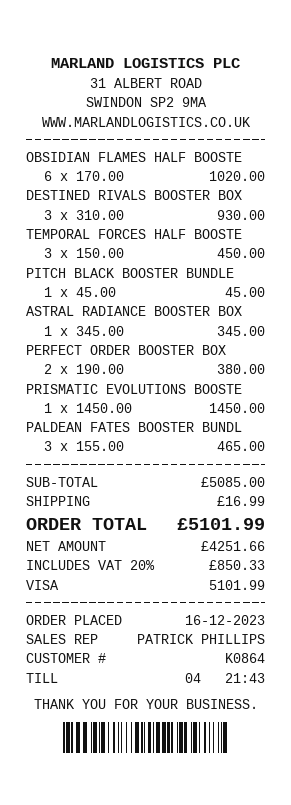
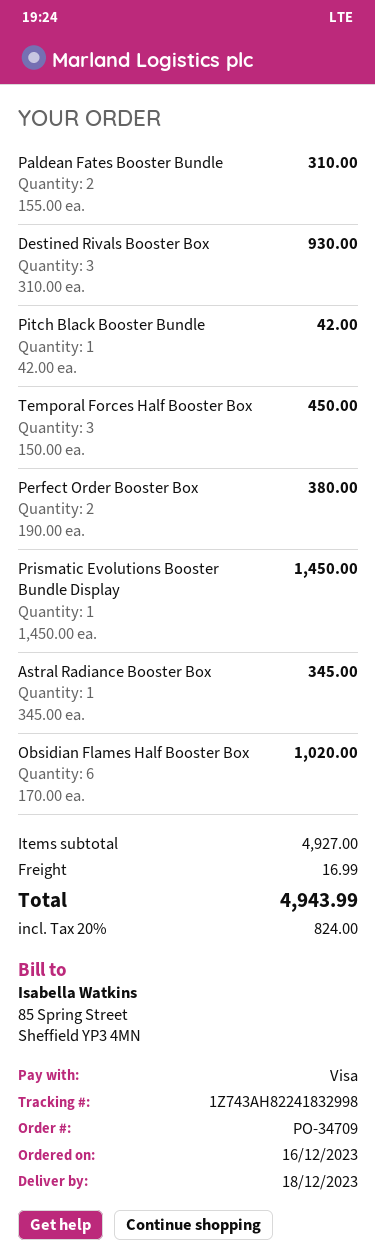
PITCH BLACK BOOSTER BUNDLE: 1 x 45.00 = 45.00 -> 1 x 42.00 = 42.00
PALDEAN FATES BOOSTER BUNDL: 3 x 155.00 = 465.00 -> 2 x 155.00 = 310.00
subtotal: 5085.00 -> 4927.00
tax: 20% = 850.33 -> 20% = 824.00
total: 5101.99 -> 4943.99

